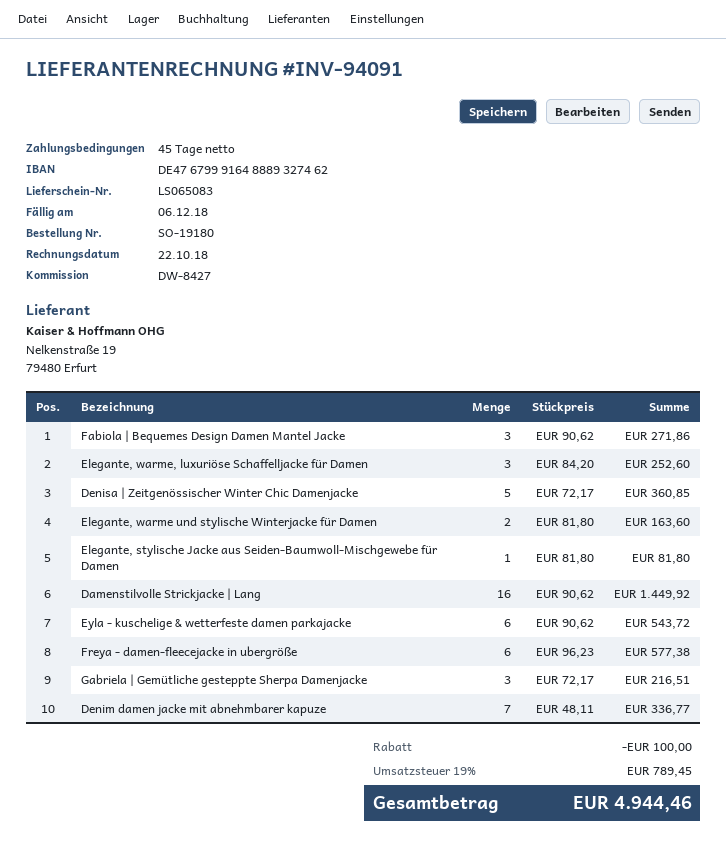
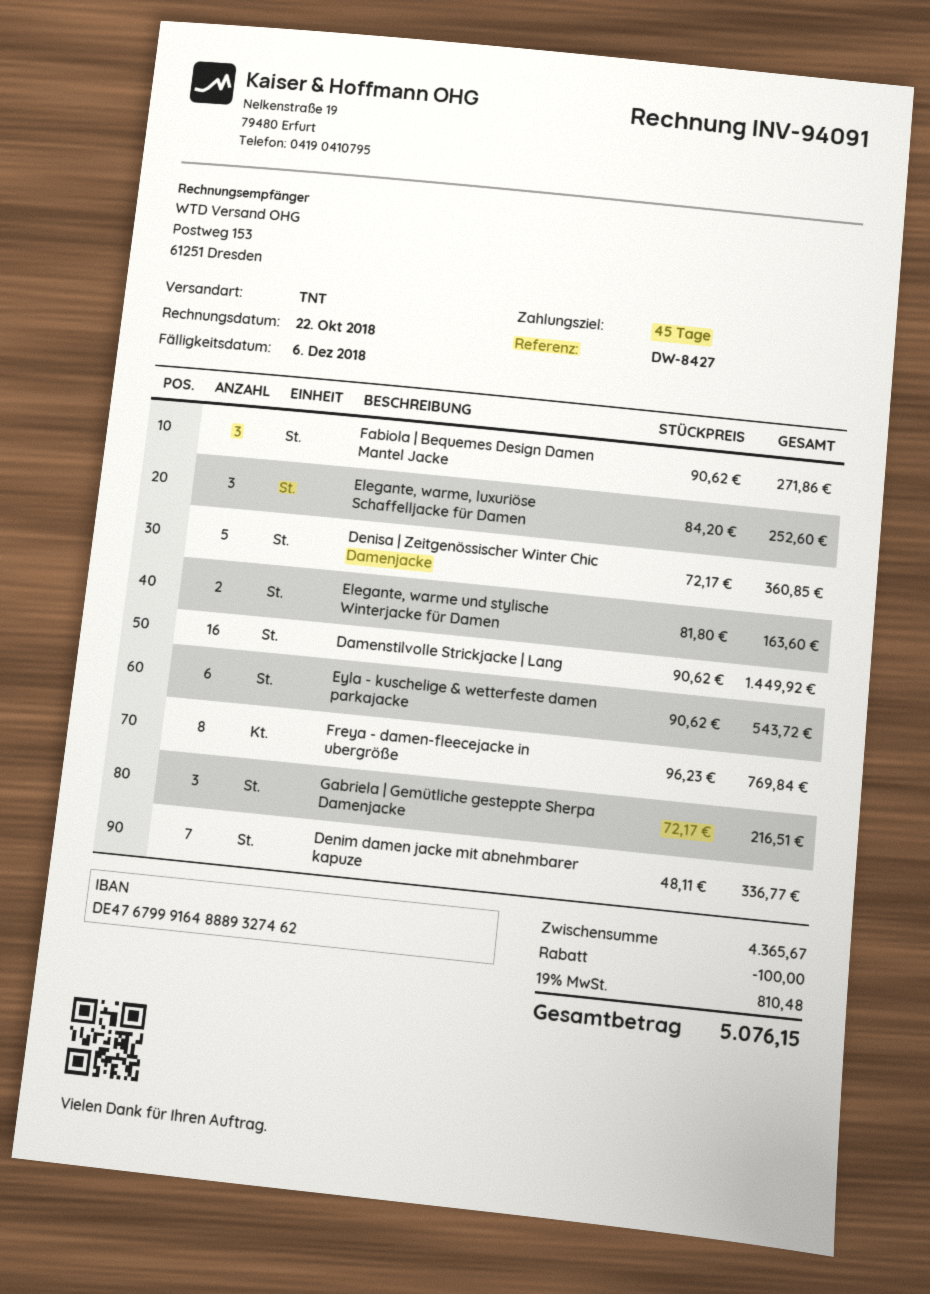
Elegante, stylische Jacke aus Seiden-Baumwoll-Mischgewebe für Damen: 1 x 81.80 = 81.80 -> none
Freya - damen-fleecejacke in ubergröße: 6 x 96.23 = 577.38 -> 8 x 96.23 = 769.84
tax: 19% = 789.45 -> 19% = 810.48
total: 4944.46 -> 5076.15

